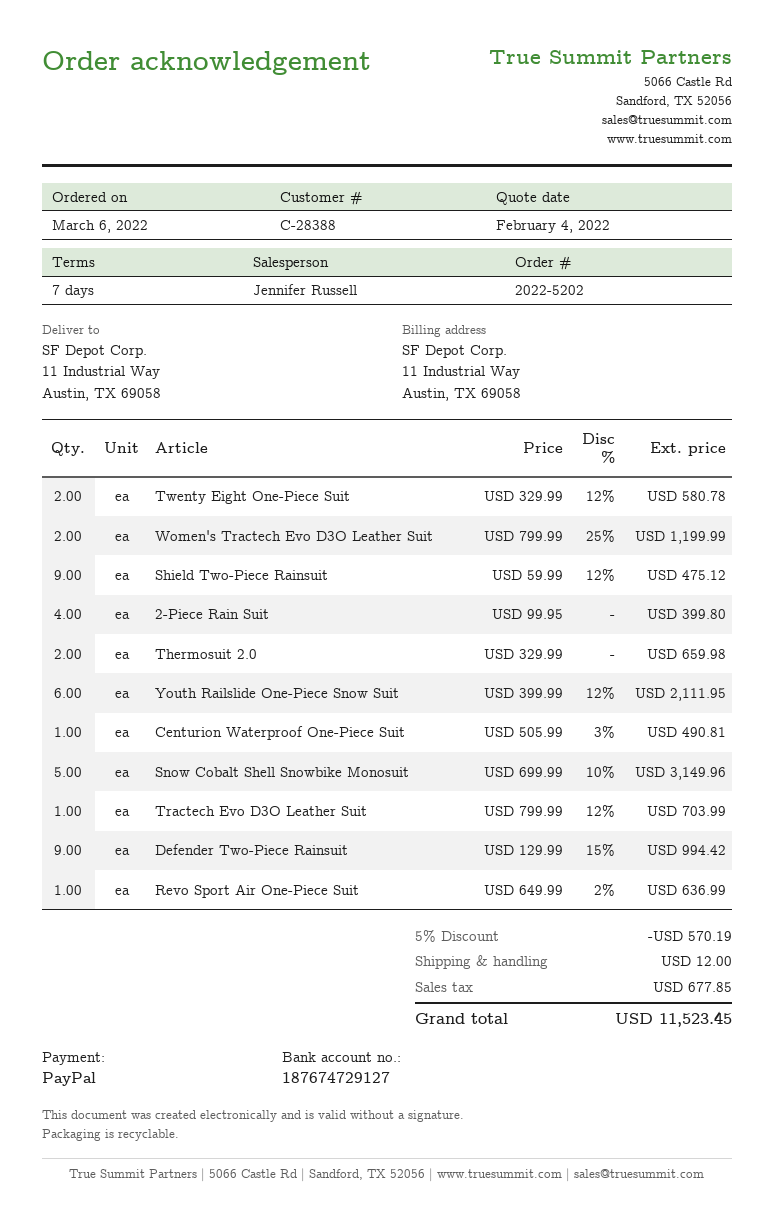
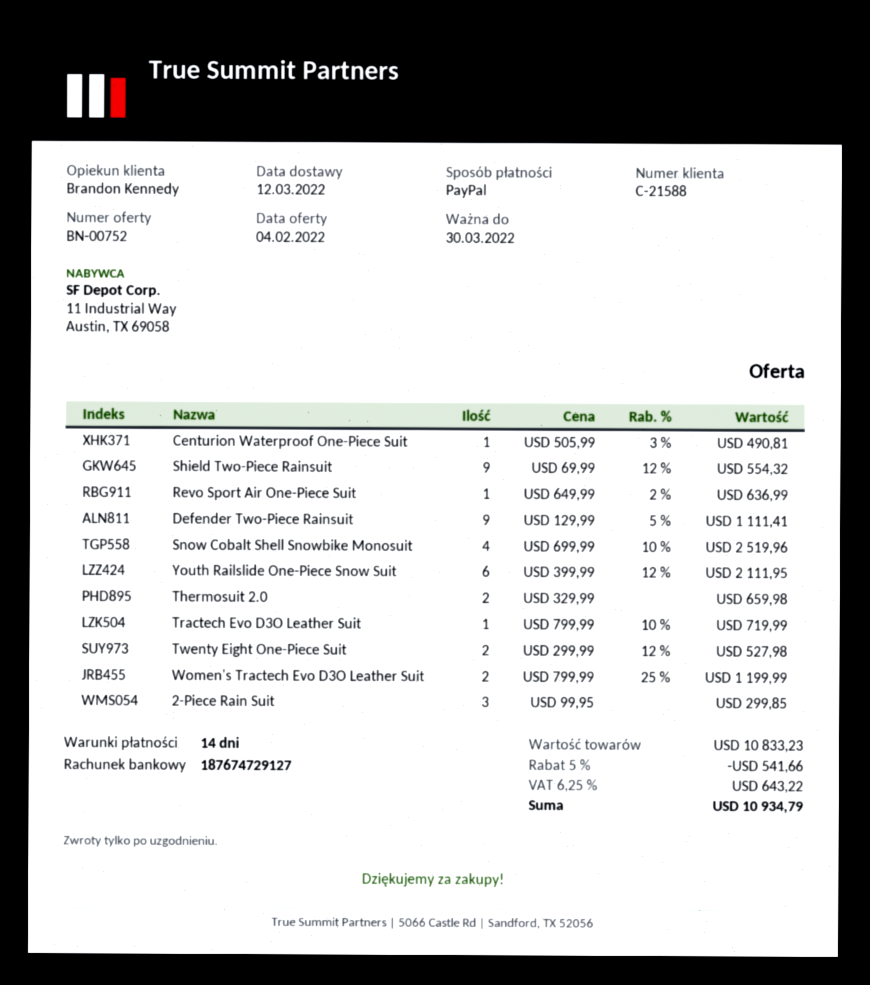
payment terms: 7 days -> 14 days
customer number: C-28388 -> C-21588
sales rep: Jennifer Russell -> Brandon Kennedy
Twenty Eight One-Piece Suit: 2 x 329.99 - 12% = 580.78 -> 2 x 299.99 - 12% = 527.98
Shield Two-Piece Rainsuit: 9 x 59.99 - 12% = 475.12 -> 9 x 69.99 - 12% = 554.32
2-Piece Rain Suit: 4 x 99.95 = 399.80 -> 3 x 99.95 = 299.85
Snow Cobalt Shell Snowbike Monosuit: 5 x 699.99 - 10% = 3149.96 -> 4 x 699.99 - 10% = 2519.96
Tractech Evo D3O Leather Suit: 1 x 799.99 - 12% = 703.99 -> 1 x 799.99 - 10% = 719.99
Defender Two-Piece Rainsuit: 9 x 129.99 - 15% = 994.42 -> 9 x 129.99 - 5% = 1111.41
discount: 5% = 570.19 -> 5% = 541.66
shipping: 12.00 -> none
tax: 677.85 -> 643.22
total: 11523.45 -> 10934.79

